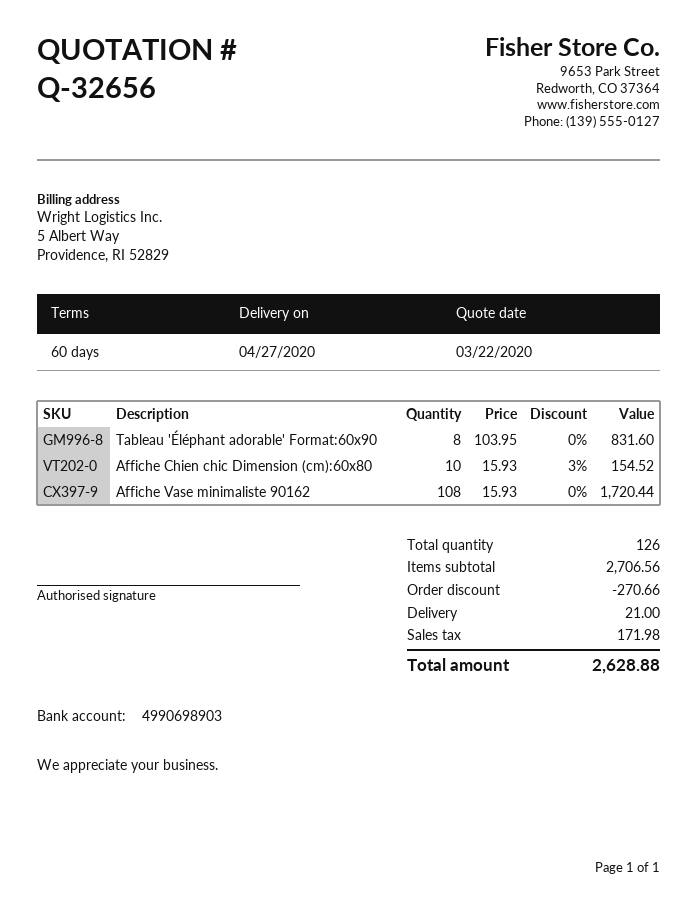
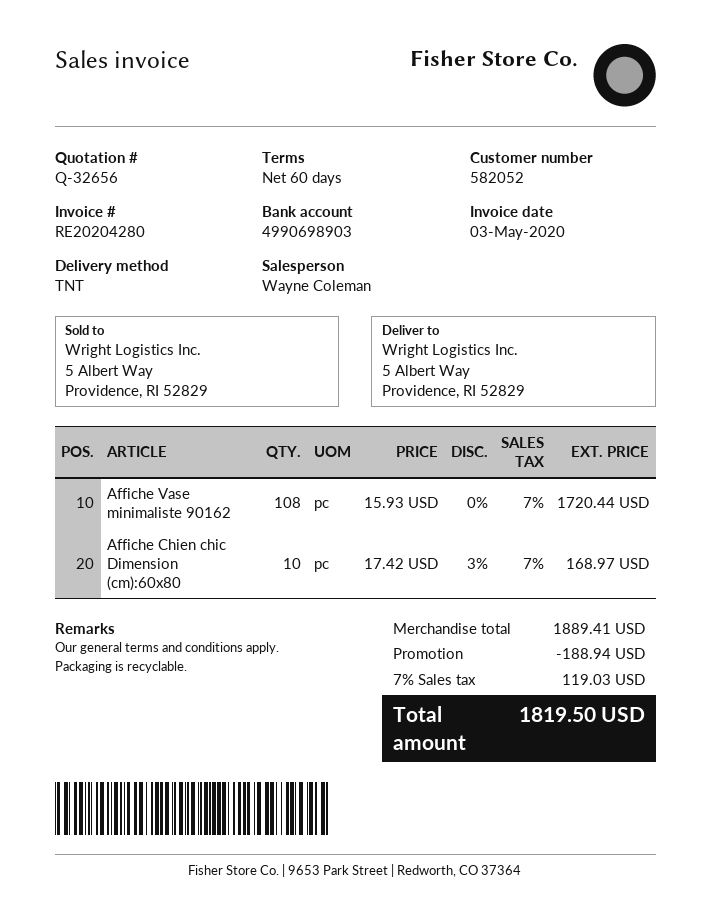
Tableau 'Éléphant adorable' Format:60x90: 8 x 103.95 = 831.60 -> none
Affiche Chien chic Dimension (cm):60x80: 10 x 15.93 - 3% = 154.52 -> 10 x 17.42 - 3% = 168.97
subtotal: 2706.56 -> 1889.41
discount: 270.66 -> 188.94
shipping: 21.00 -> none
tax: 171.98 -> 119.03
total: 2628.88 -> 1819.50

